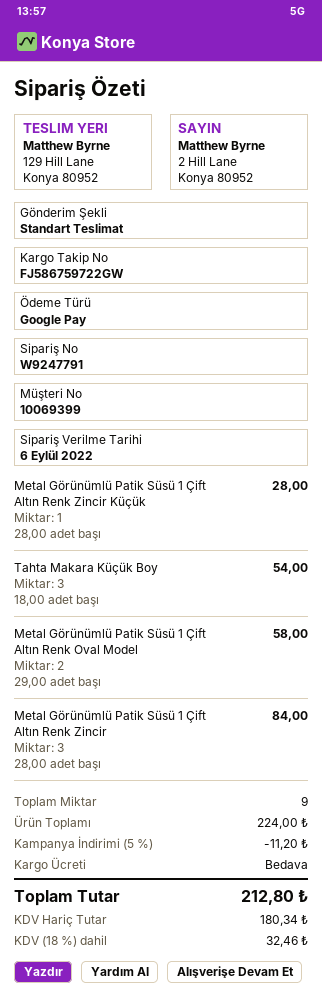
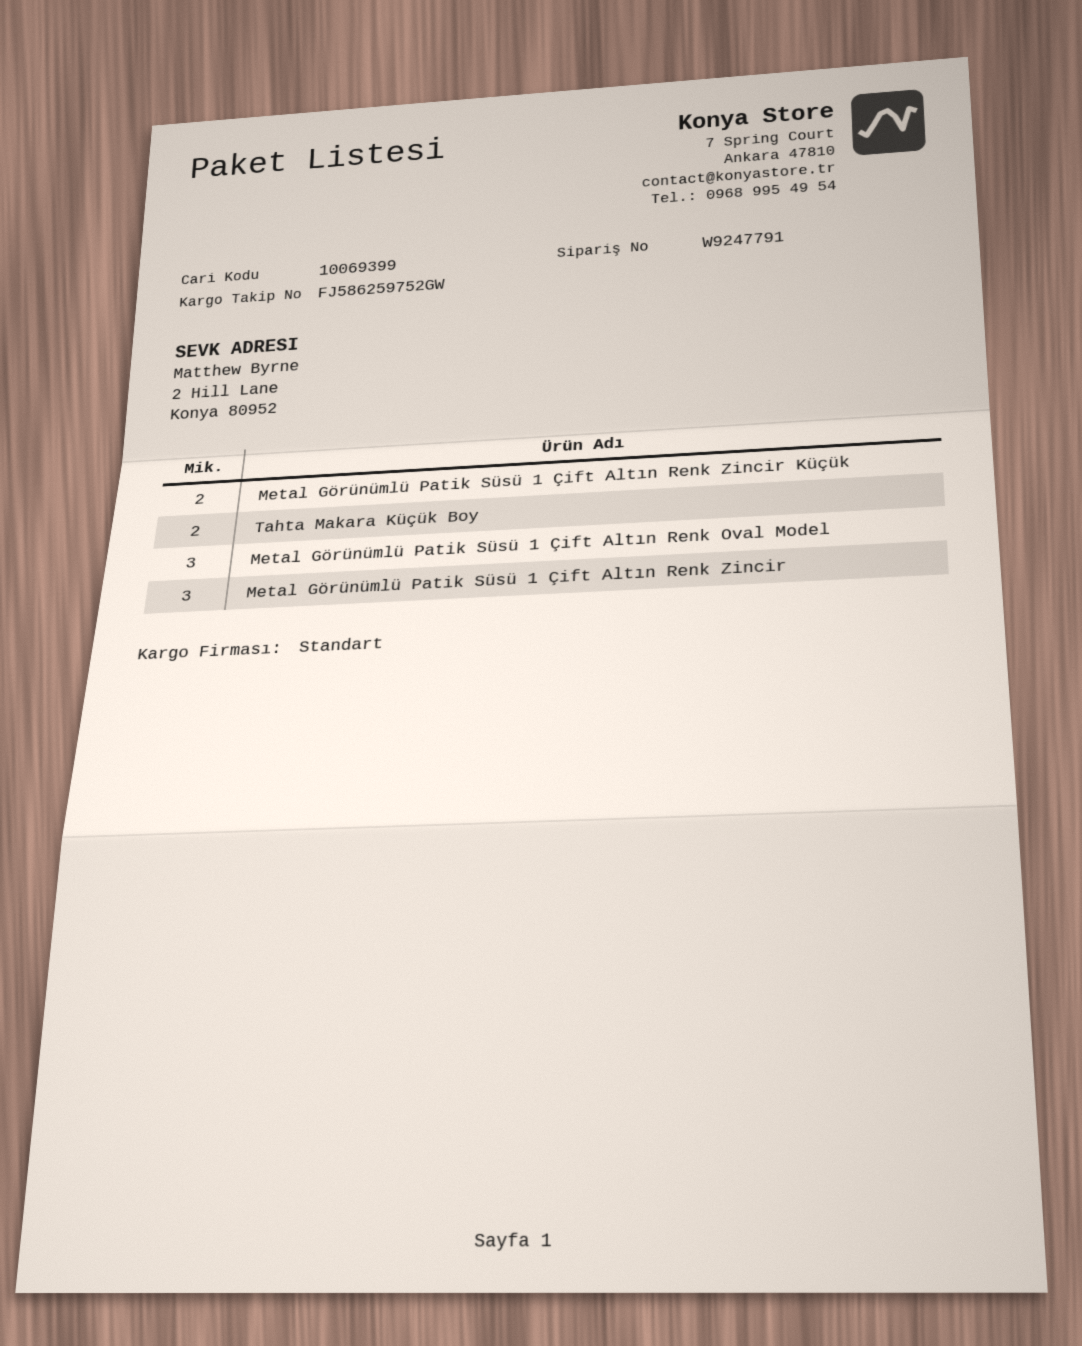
tracking number: FJ586759722GW -> FJ586259752GW
ship to: 129 Hill Lane, Konya 80952 -> 2 Hill Lane, Konya 80952
Metal Görünümlü Patik Süsü 1 Çift Altın Renk Zincir Küçük: 1 -> 2
Tahta Makara Küçük Boy: 3 -> 2
Metal Görünümlü Patik Süsü 1 Çift Altın Renk Oval Model: 2 -> 3

